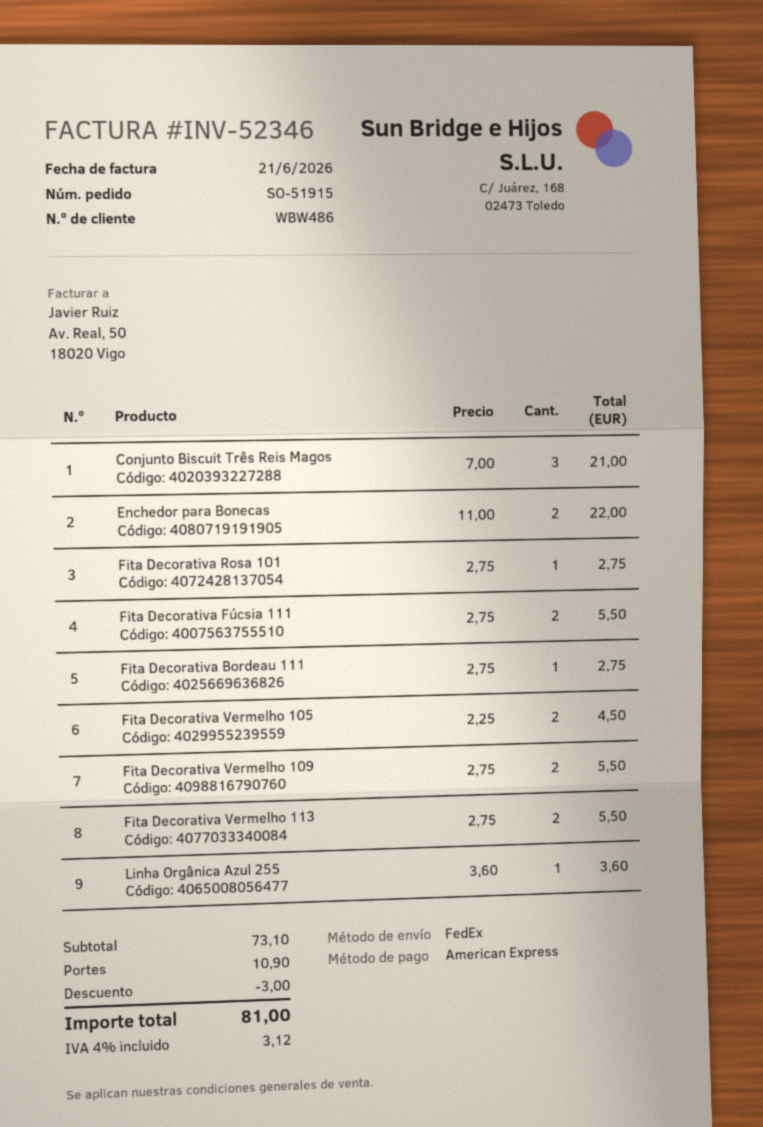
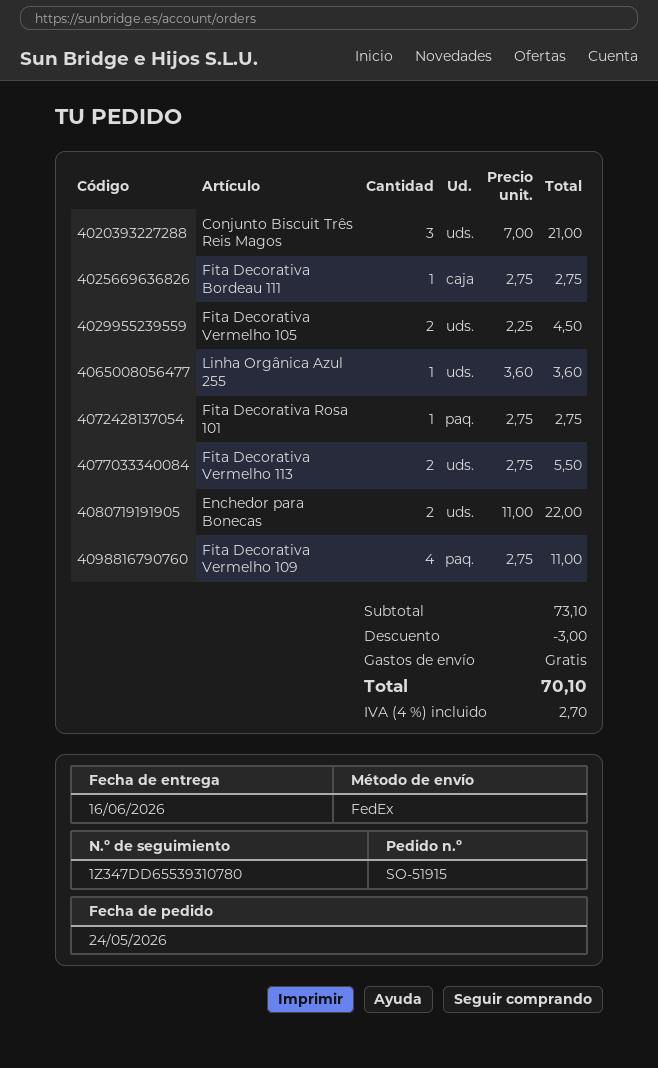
Fita Decorativa Fúcsia 111: 2 x 2.75 = 5.50 -> none
Fita Decorativa Vermelho 109: 2 x 2.75 = 5.50 -> 4 x 2.75 = 11.00
shipping: 10.90 -> 0.00
tax: 4% = 3.12 -> 4% = 2.70
total: 81.00 -> 70.10

